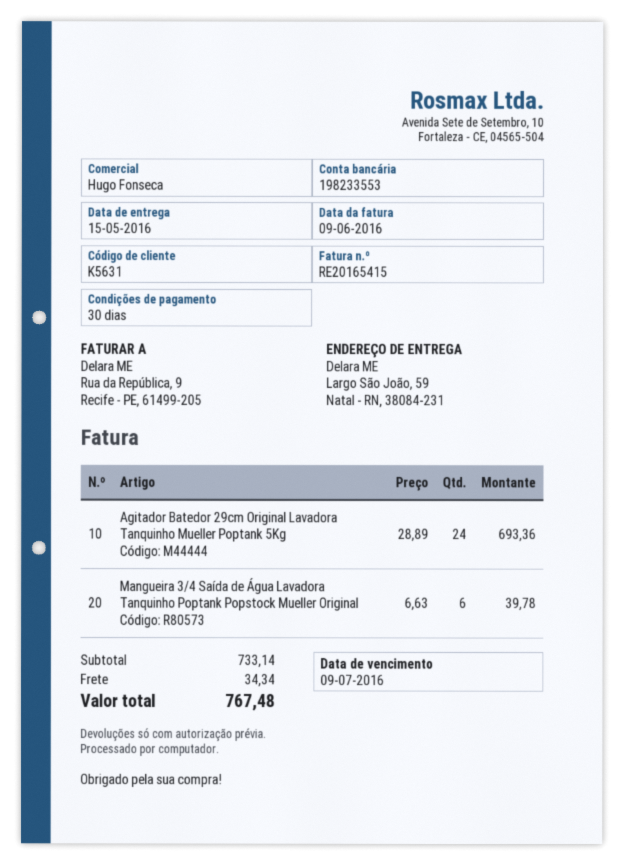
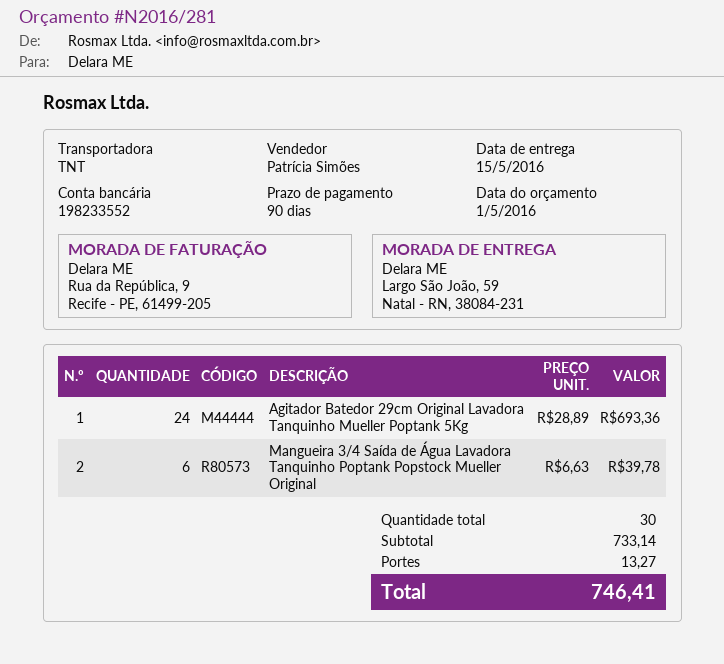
payment terms: 30 days -> 90 days
sales rep: Hugo Fonseca -> Patrícia Simões
bank account: 198233553 -> 198233552
shipping: 34.34 -> 13.27
total: 767.48 -> 746.41

